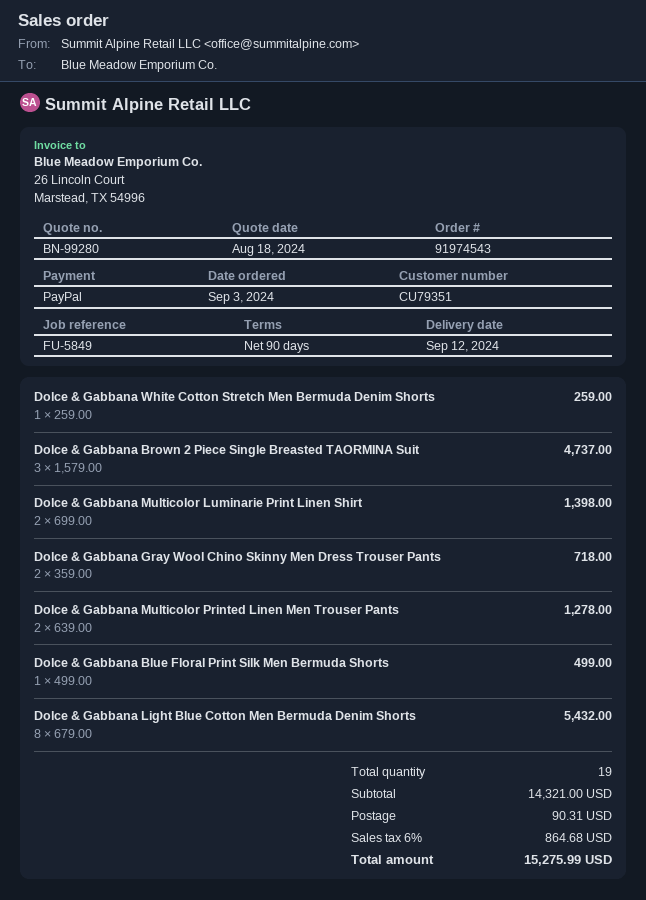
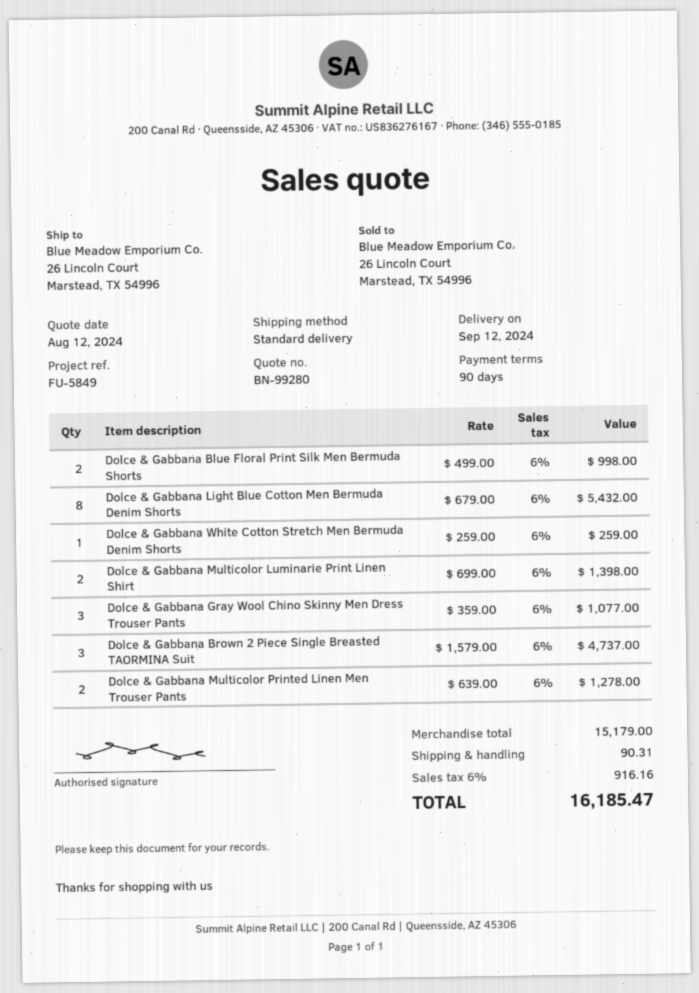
quote date: 2024-08-18 -> 2024-08-12
Dolce & Gabbana Gray Wool Chino Skinny Men Dress Trouser Pants: 2 x 359.00 = 718.00 -> 3 x 359.00 = 1077.00
Dolce & Gabbana Blue Floral Print Silk Men Bermuda Shorts: 1 x 499.00 = 499.00 -> 2 x 499.00 = 998.00
subtotal: 14321.00 -> 15179.00
tax: 6% = 864.68 -> 6% = 916.16
total: 15275.99 -> 16185.47

